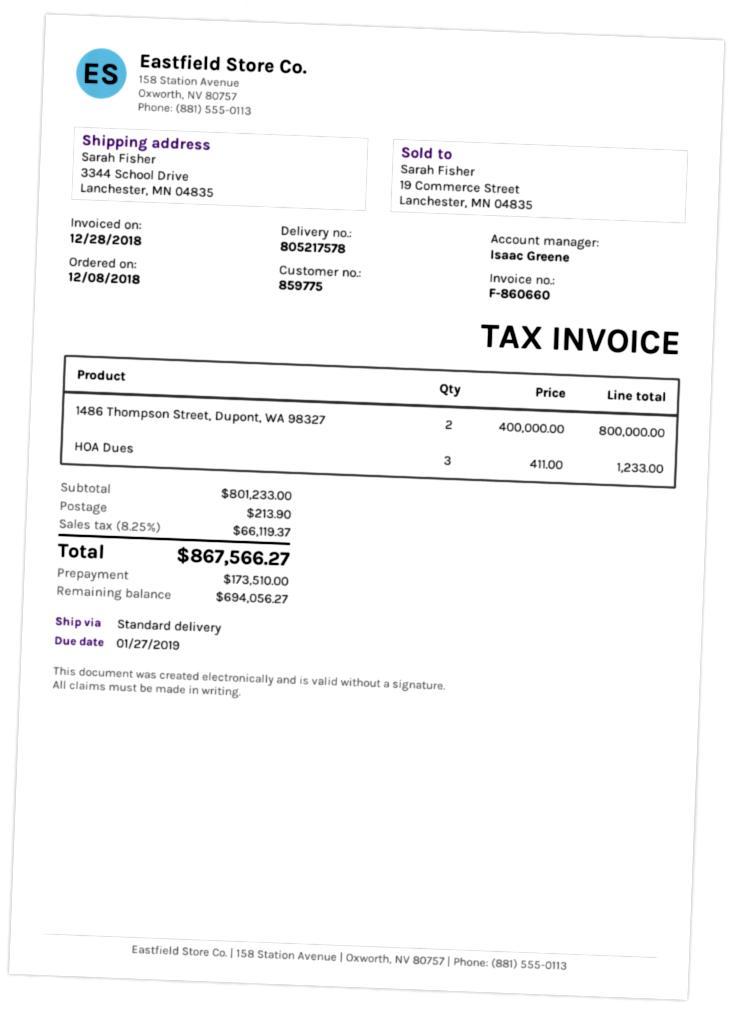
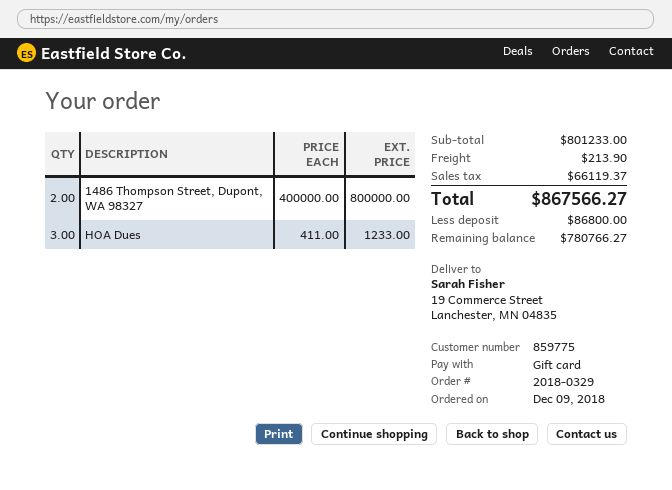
order date: 2018-12-08 -> 2018-12-09
ship to: 3344 School Drive, Lanchester, MN 04835 -> 19 Commerce Street, Lanchester, MN 04835
deposit: 173510.00 -> 86800.00
balance: 694056.27 -> 780766.27

